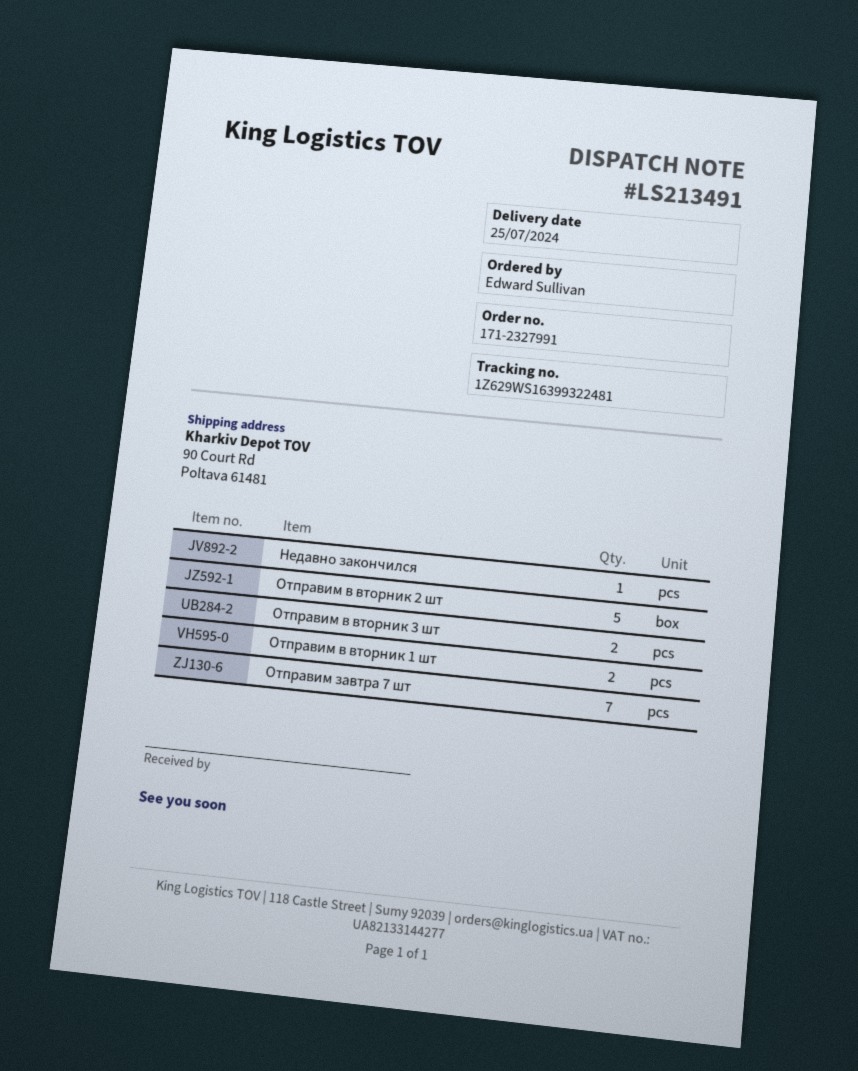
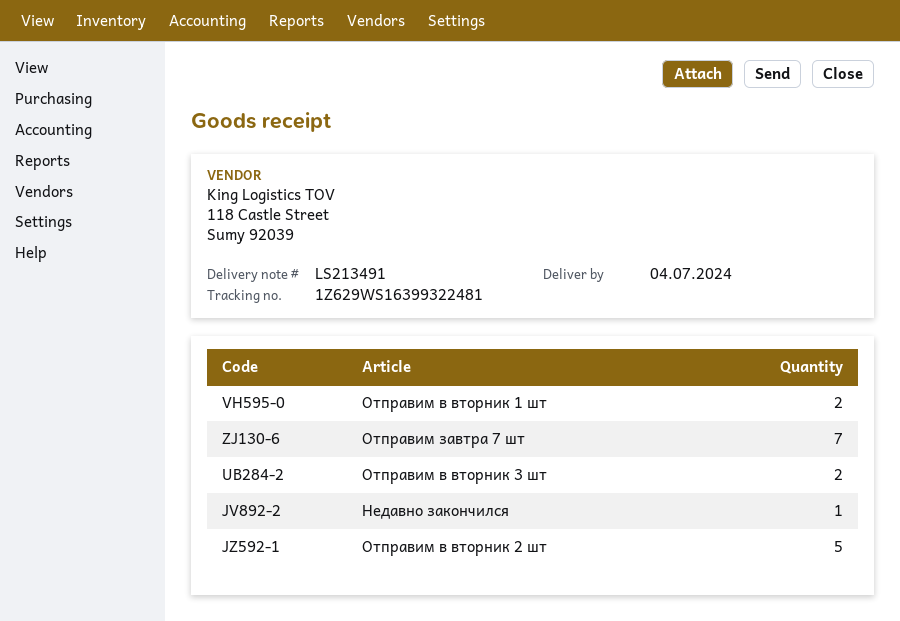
delivery date: 2024-07-25 -> 2024-07-04

